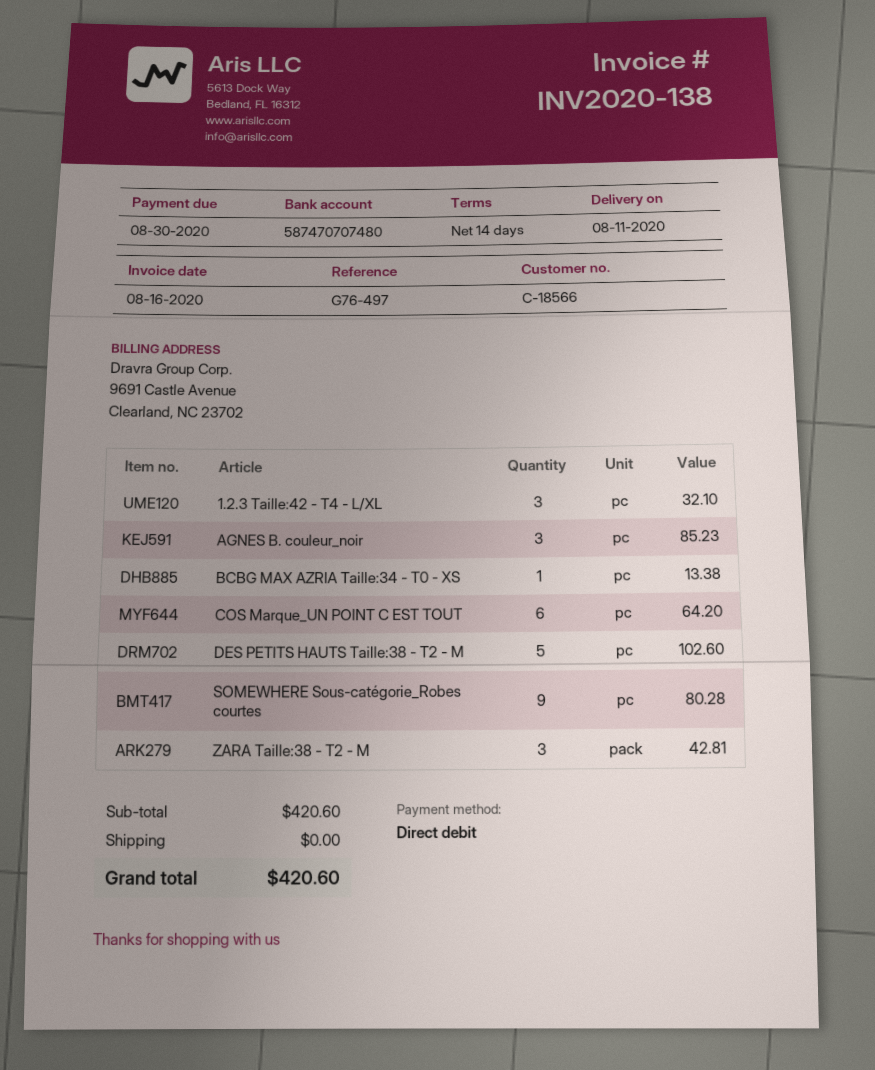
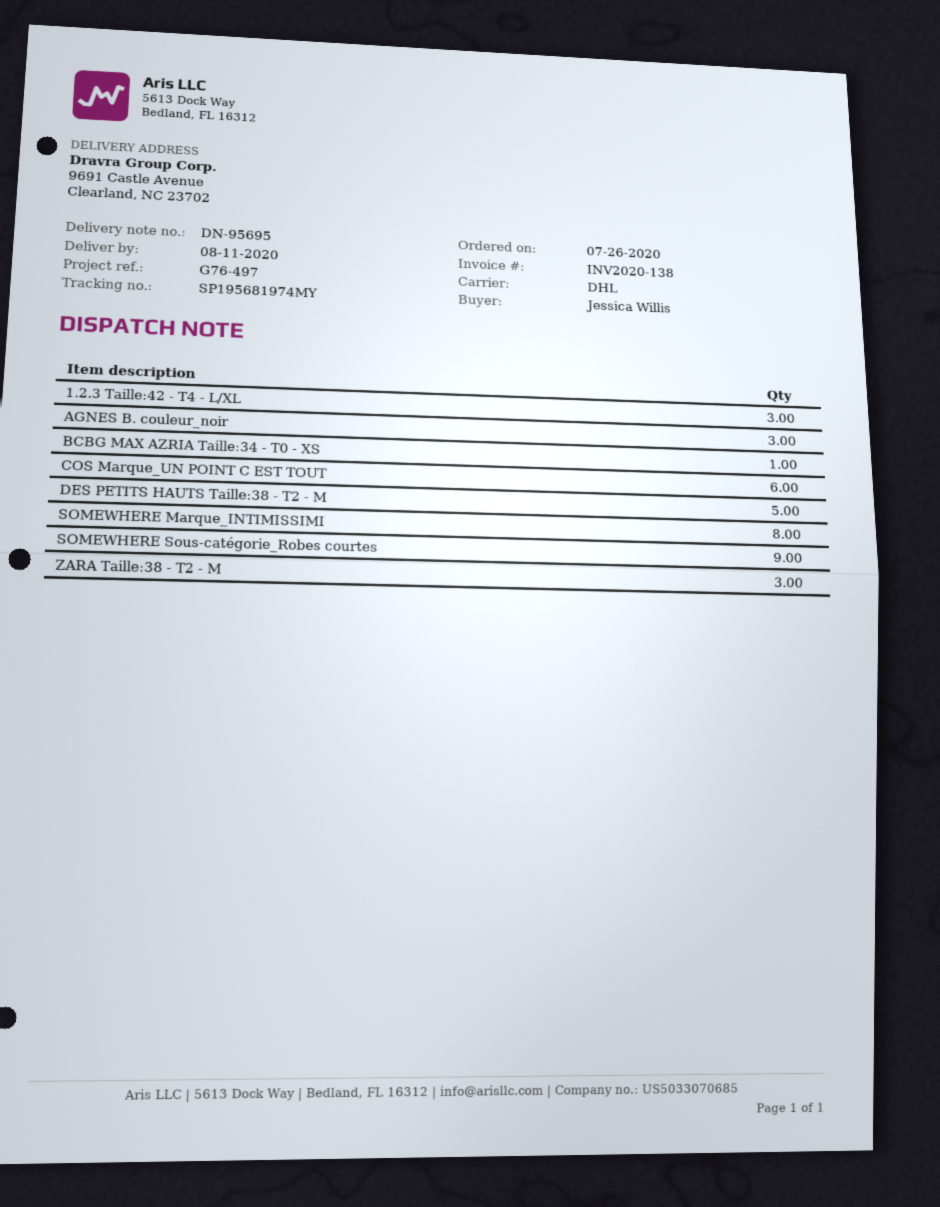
SOMEWHERE Marque_INTIMISSIMI: none -> 8

